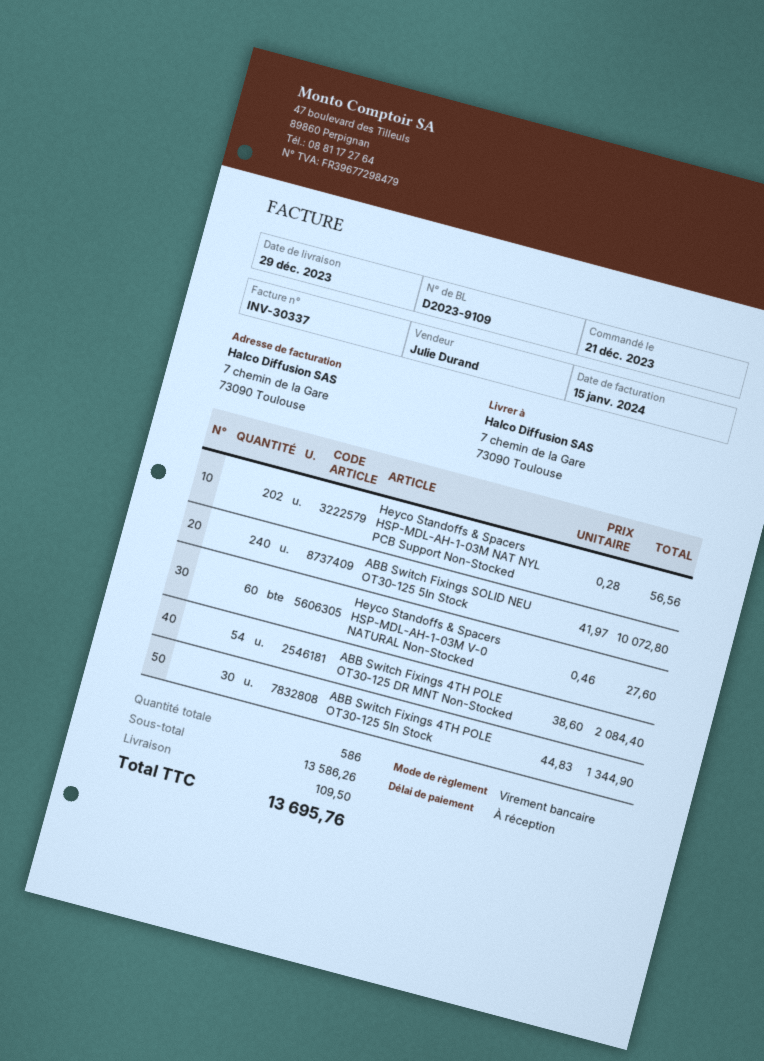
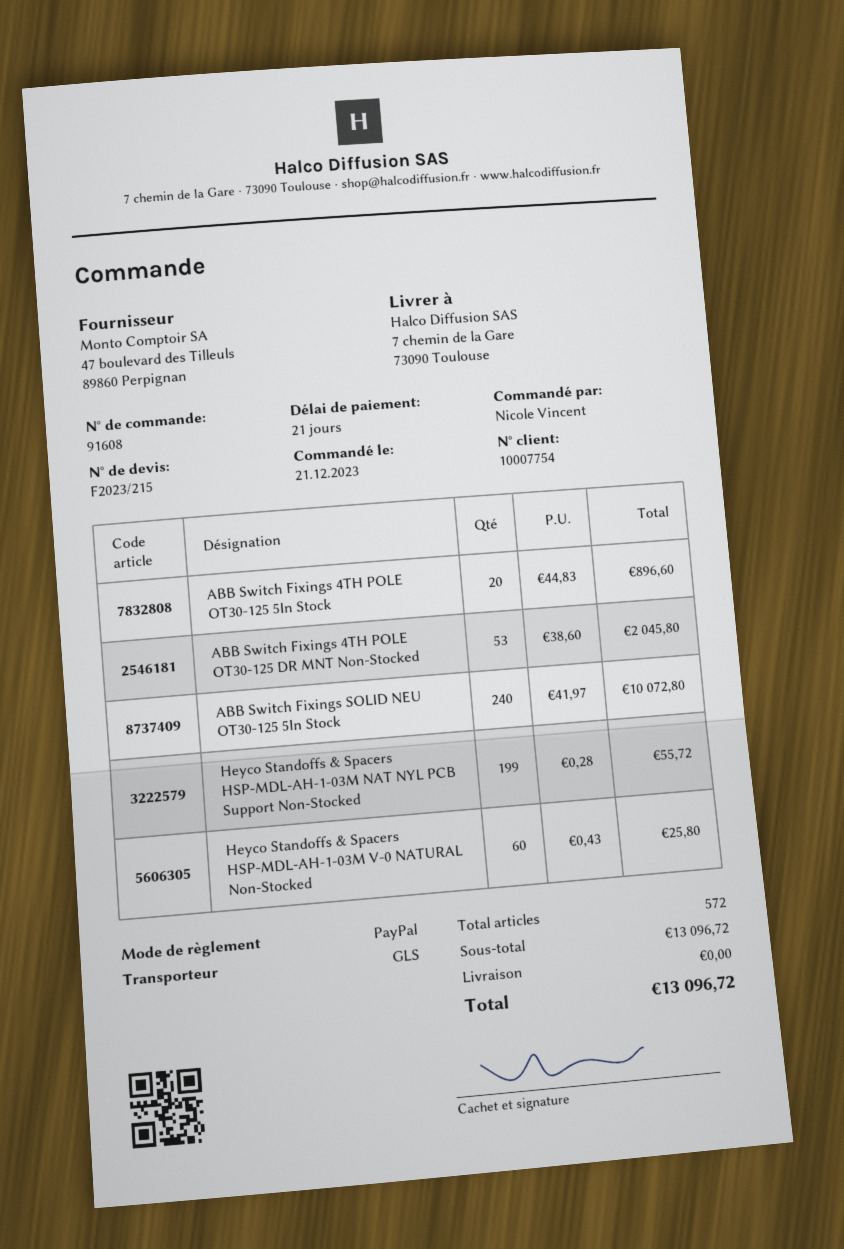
payment terms: on receipt -> 21 days
payment method: bank transfer -> PayPal
Heyco Standoffs & Spacers HSP-MDL-AH-1-03M NAT NYL PCB Support Non-Stocked: 202 x 0.28 = 56.56 -> 199 x 0.28 = 55.72
Heyco Standoffs & Spacers HSP-MDL-AH-1-03M V-0 NATURAL Non-Stocked: 60 x 0.46 = 27.60 -> 60 x 0.43 = 25.80
ABB Switch Fixings 4TH POLE OT30-125 DR MNT Non-Stocked: 54 x 38.60 = 2084.40 -> 53 x 38.60 = 2045.80
ABB Switch Fixings 4TH POLE OT30-125 5In Stock: 30 x 44.83 = 1344.90 -> 20 x 44.83 = 896.60
total quantity: 586 -> 572
subtotal: 13586.26 -> 13096.72
shipping: 109.50 -> 0.00
total: 13695.76 -> 13096.72

